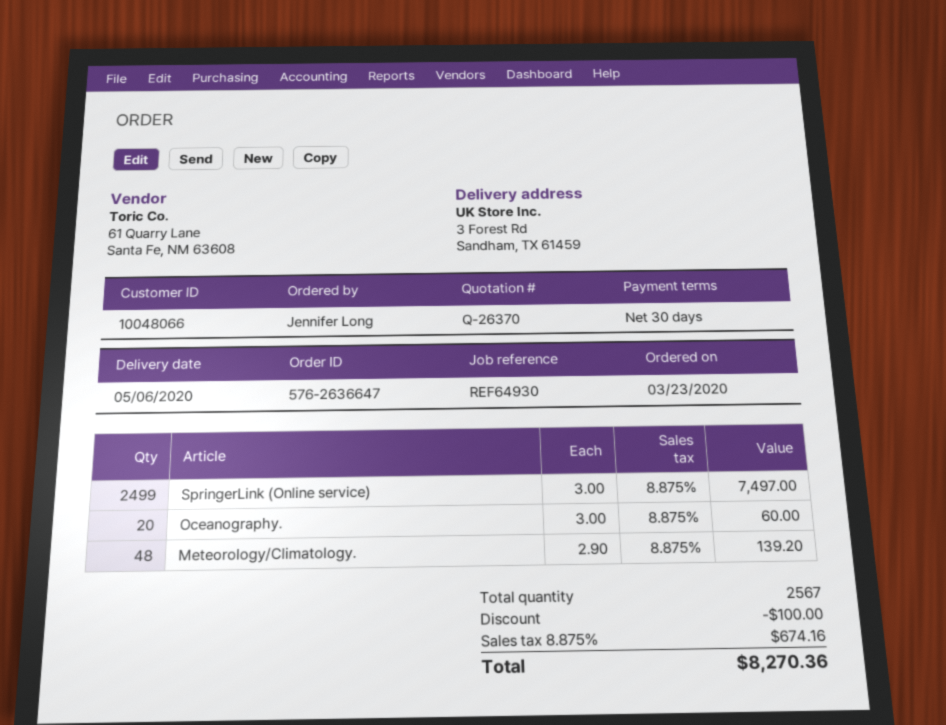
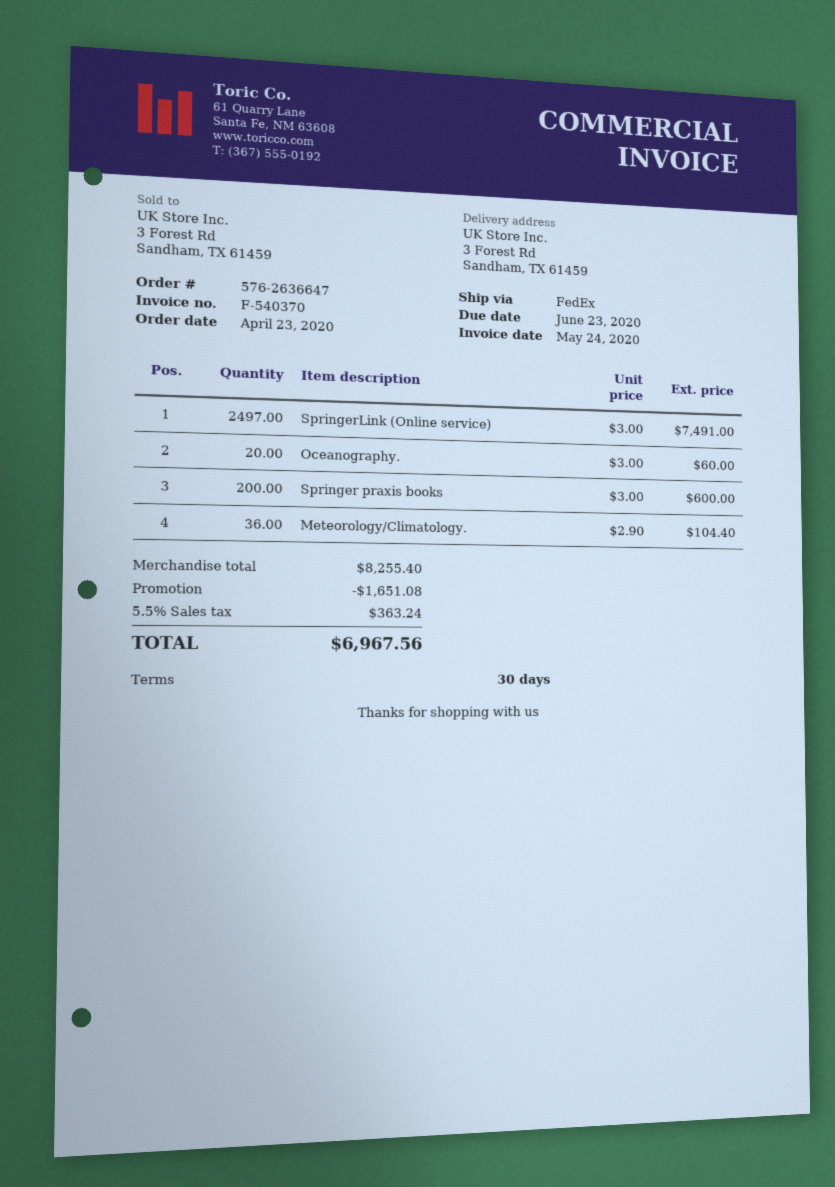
order date: 2020-03-23 -> 2020-04-23
SpringerLink (Online service): 2499 x 3.00 = 7497.00 -> 2497 x 3.00 = 7491.00
Meteorology/Climatology.: 48 x 2.90 = 139.20 -> 36 x 2.90 = 104.40
Springer praxis books: none -> 200 x 3.00 = 600.00
discount: 100.00 -> 1651.08
tax: 8.875% = 674.16 -> 5.5% = 363.24
total: 8270.36 -> 6967.56

